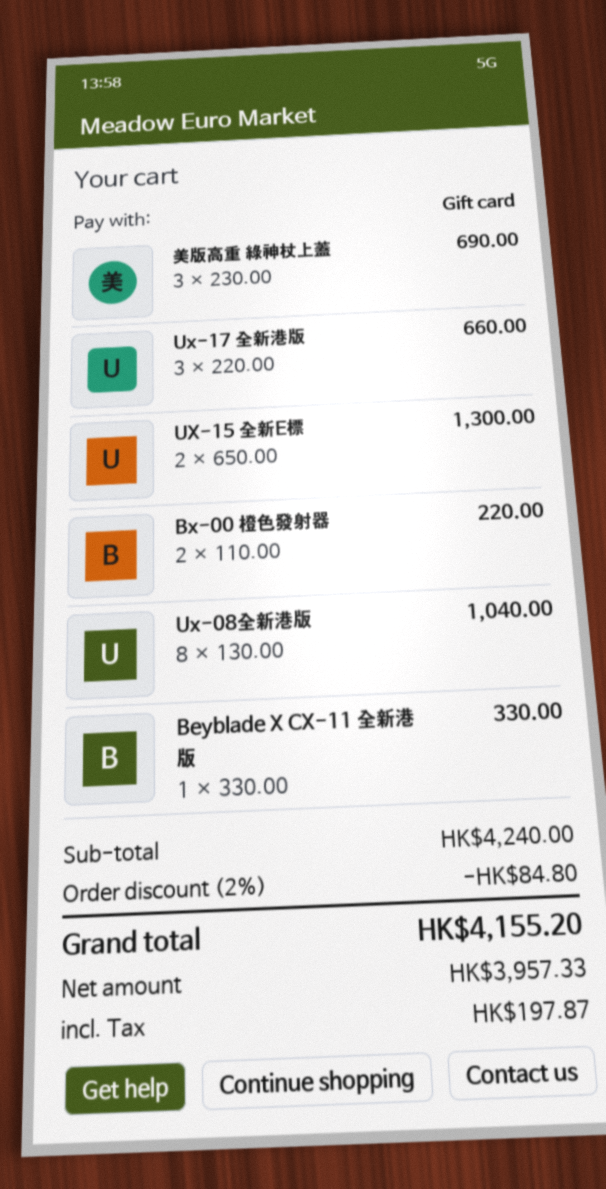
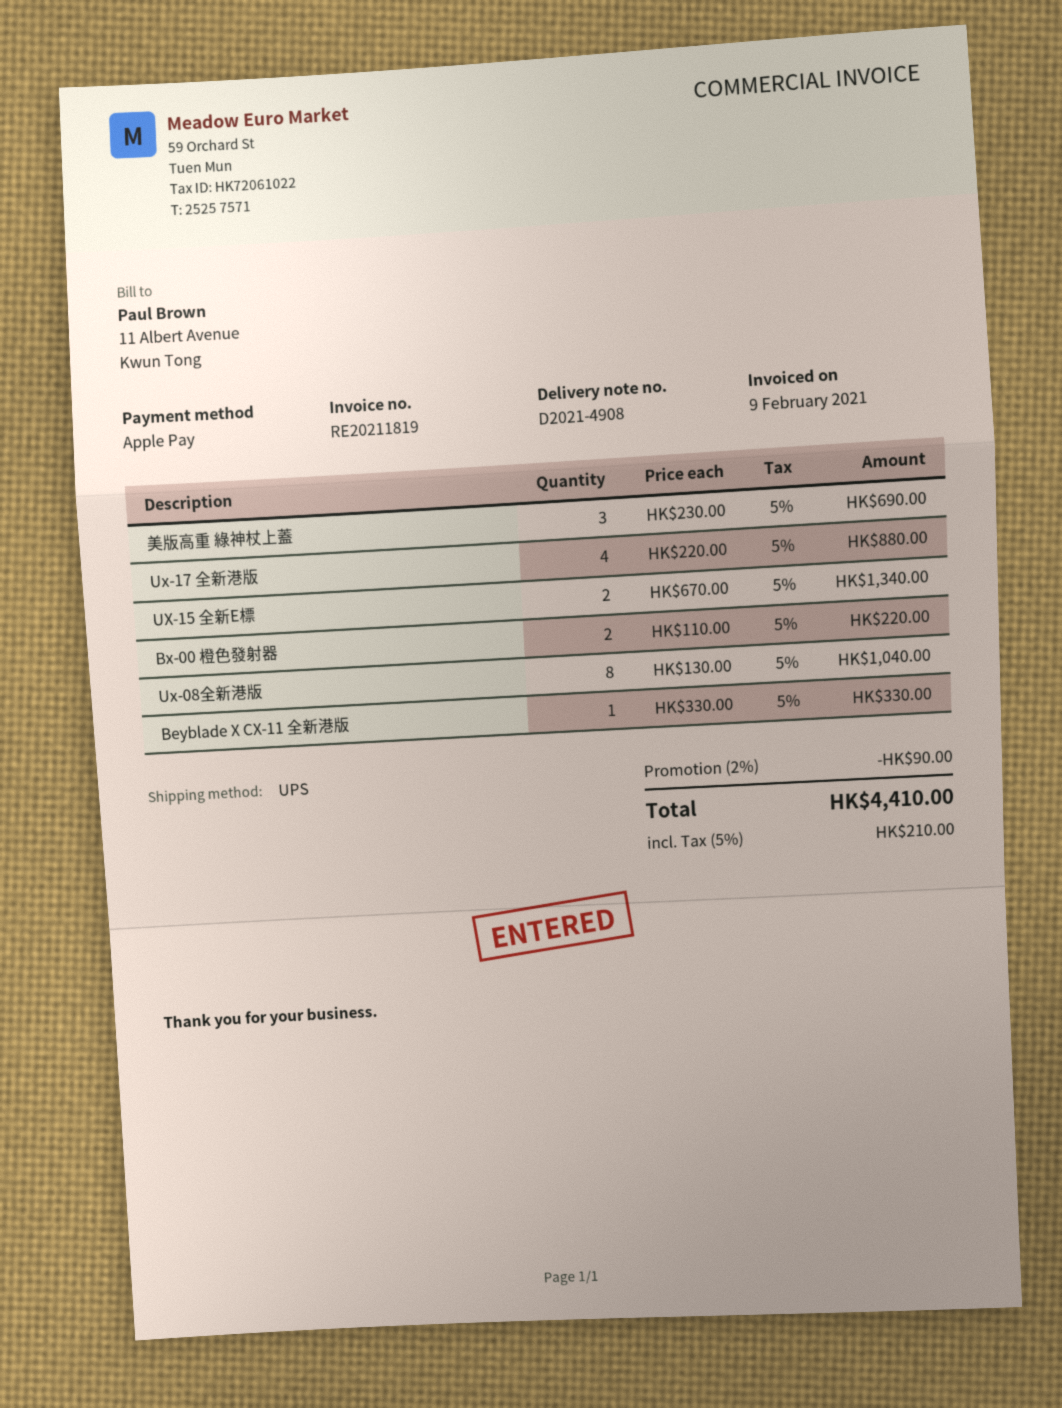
payment method: gift card -> Apple Pay
Ux-17 全新港版: 3 x 220.00 = 660.00 -> 4 x 220.00 = 880.00
UX-15 全新E標: 2 x 650.00 = 1300.00 -> 2 x 670.00 = 1340.00
discount: 2% = 84.80 -> 2% = 90.00
tax: 197.87 -> 210.00
total: 4155.20 -> 4410.00

